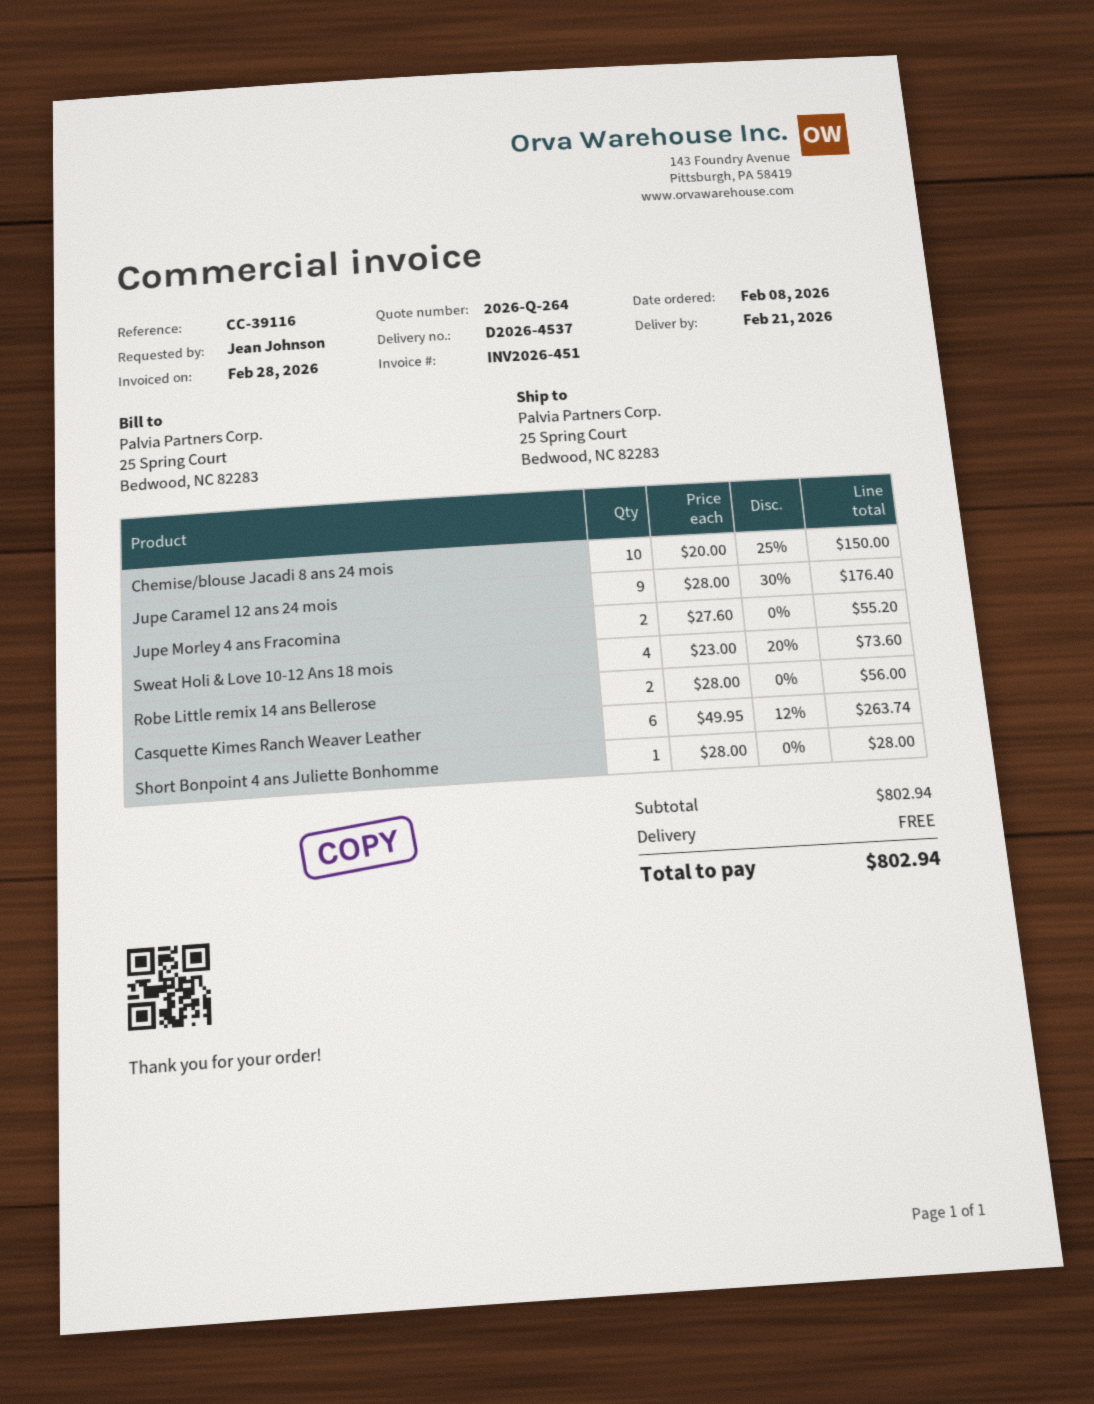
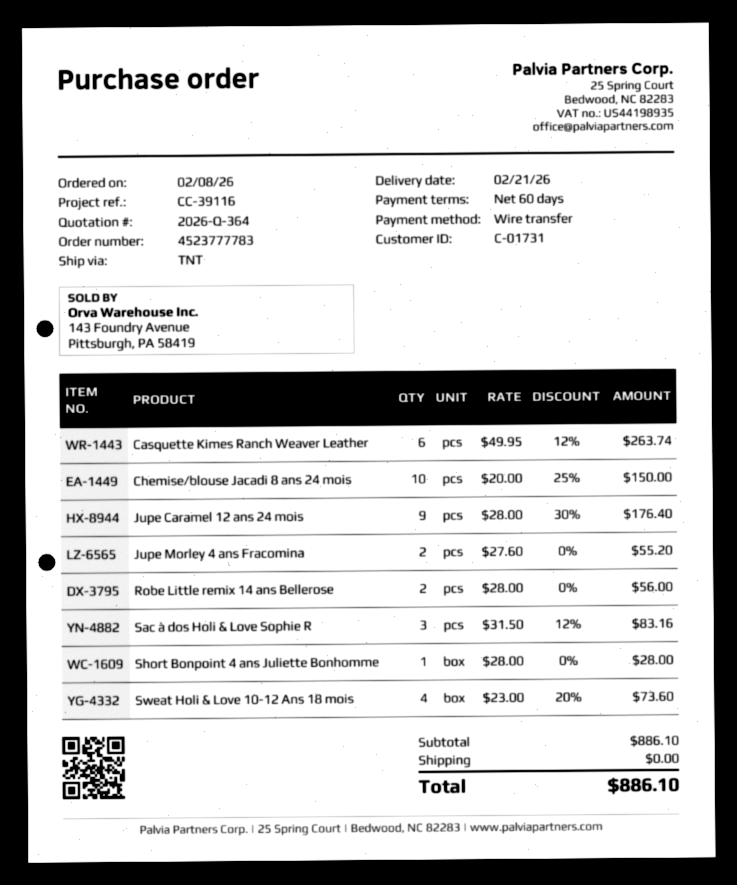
quote number: 2026-Q-264 -> 2026-Q-364
Sac à dos Holi & Love Sophie R: none -> 3 x 31.50 - 12% = 83.16
subtotal: 802.94 -> 886.10
total: 802.94 -> 886.10

